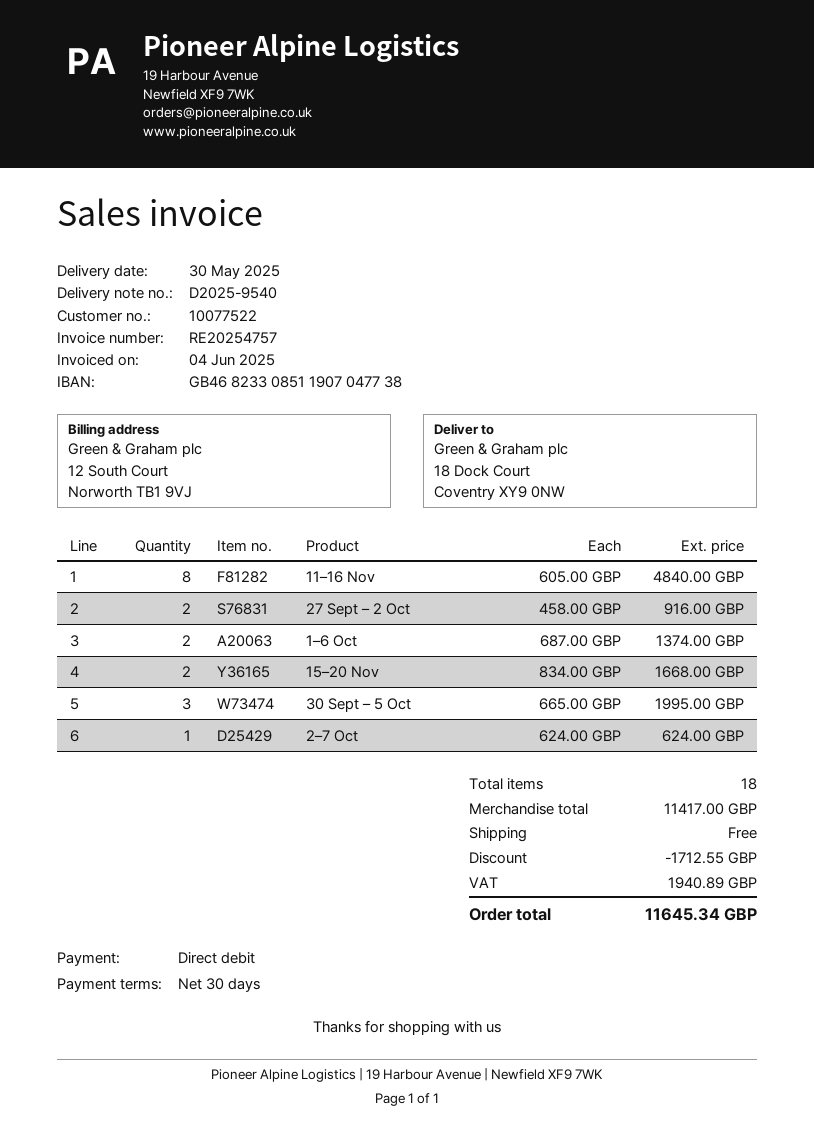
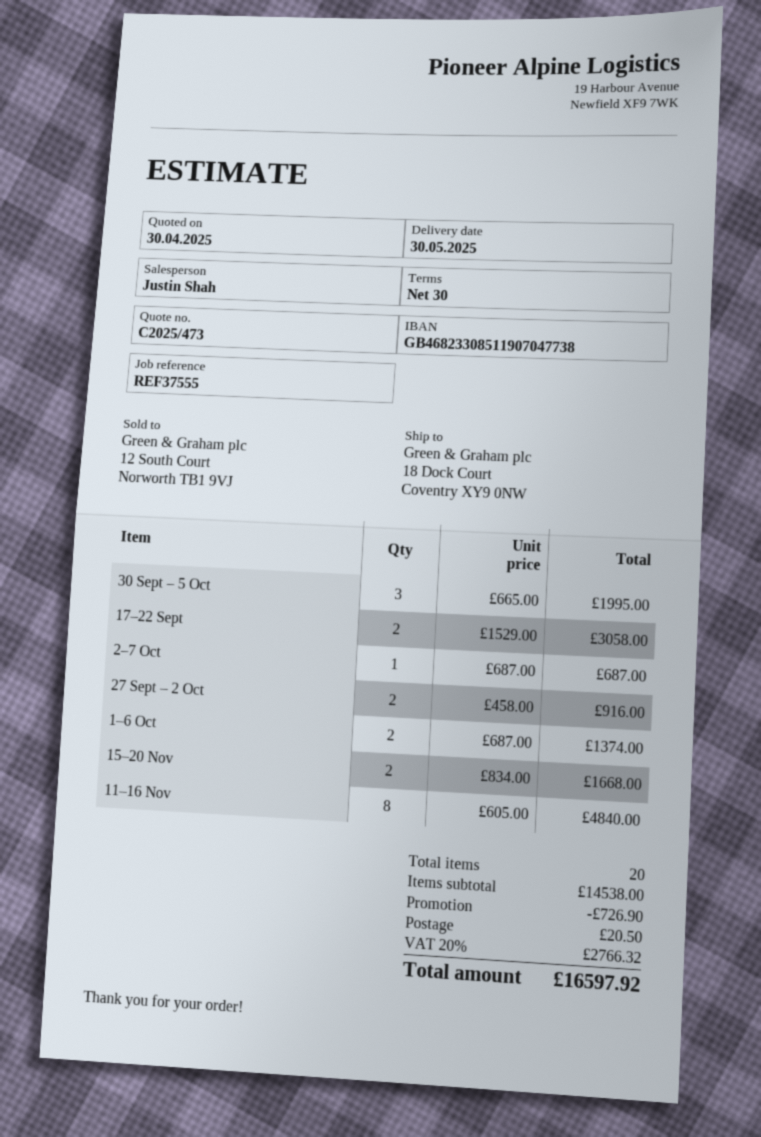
2–7 Oct: 1 x 624.00 = 624.00 -> 1 x 687.00 = 687.00
17–22 Sept: none -> 2 x 1529.00 = 3058.00
total quantity: 18 -> 20
subtotal: 11417.00 -> 14538.00
discount: 1712.55 -> 726.90
shipping: 0.00 -> 20.50
tax: 1940.89 -> 2766.32
total: 11645.34 -> 16597.92

